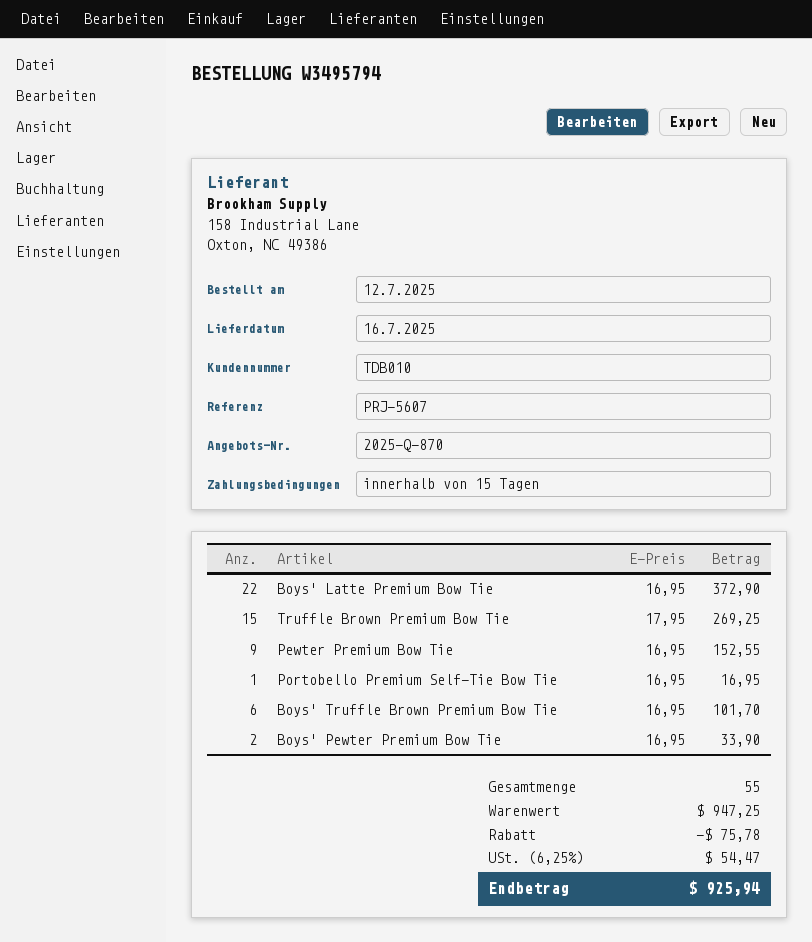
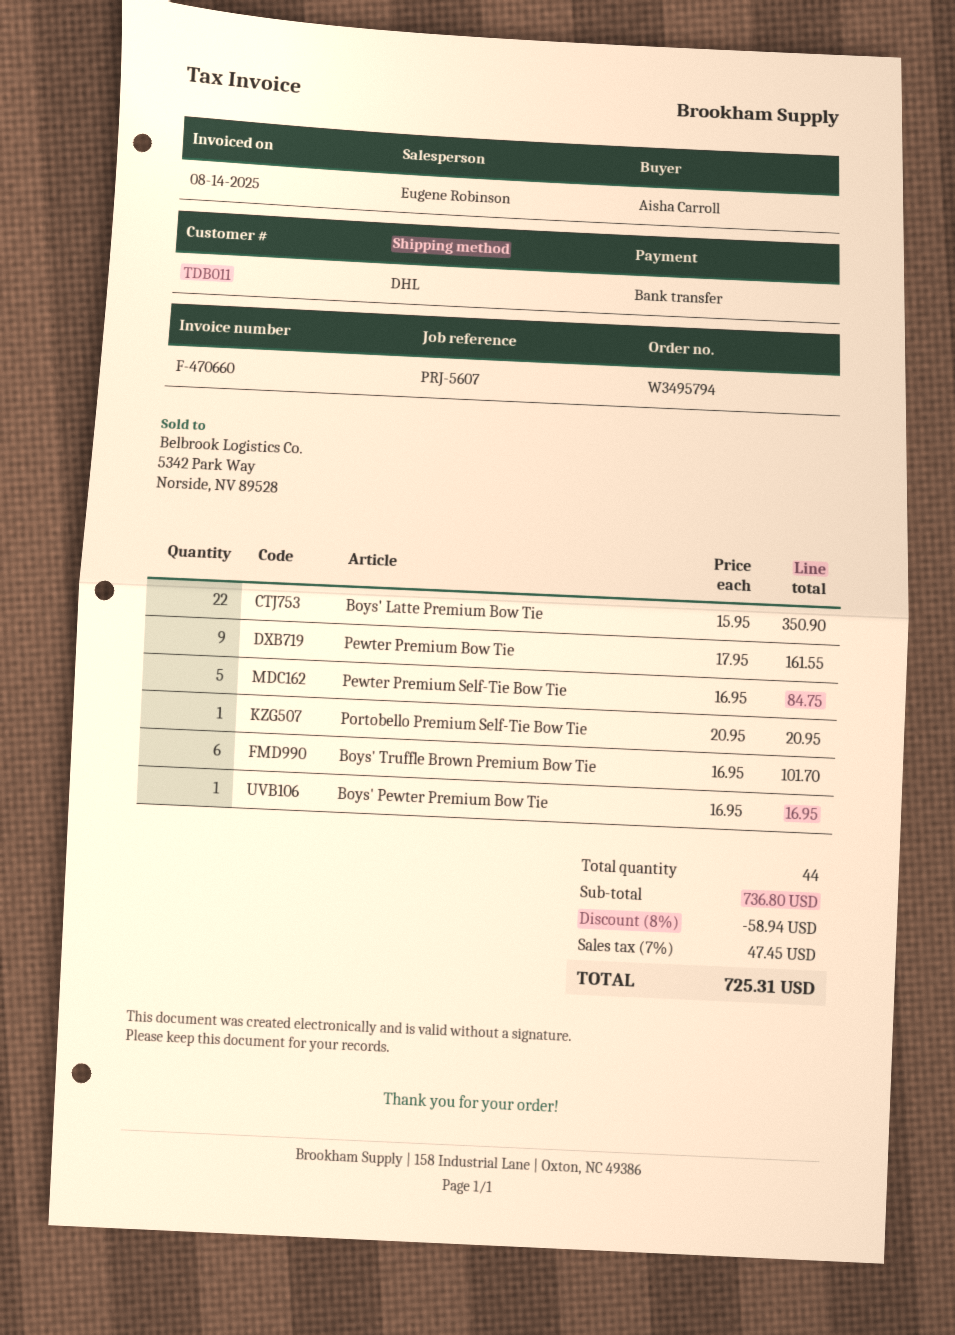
customer number: TDB010 -> TDB011
Boys' Latte Premium Bow Tie: 22 x 16.95 = 372.90 -> 22 x 15.95 = 350.90
Truffle Brown Premium Bow Tie: 15 x 17.95 = 269.25 -> none
Pewter Premium Bow Tie: 9 x 16.95 = 152.55 -> 9 x 17.95 = 161.55
Portobello Premium Self-Tie Bow Tie: 1 x 16.95 = 16.95 -> 1 x 20.95 = 20.95
Boys' Pewter Premium Bow Tie: 2 x 16.95 = 33.90 -> 1 x 16.95 = 16.95
Pewter Premium Self-Tie Bow Tie: none -> 5 x 16.95 = 84.75
total quantity: 55 -> 44
subtotal: 947.25 -> 736.80
discount: 75.78 -> 58.94
tax: 6.25% = 54.47 -> 7% = 47.45
total: 925.94 -> 725.31

